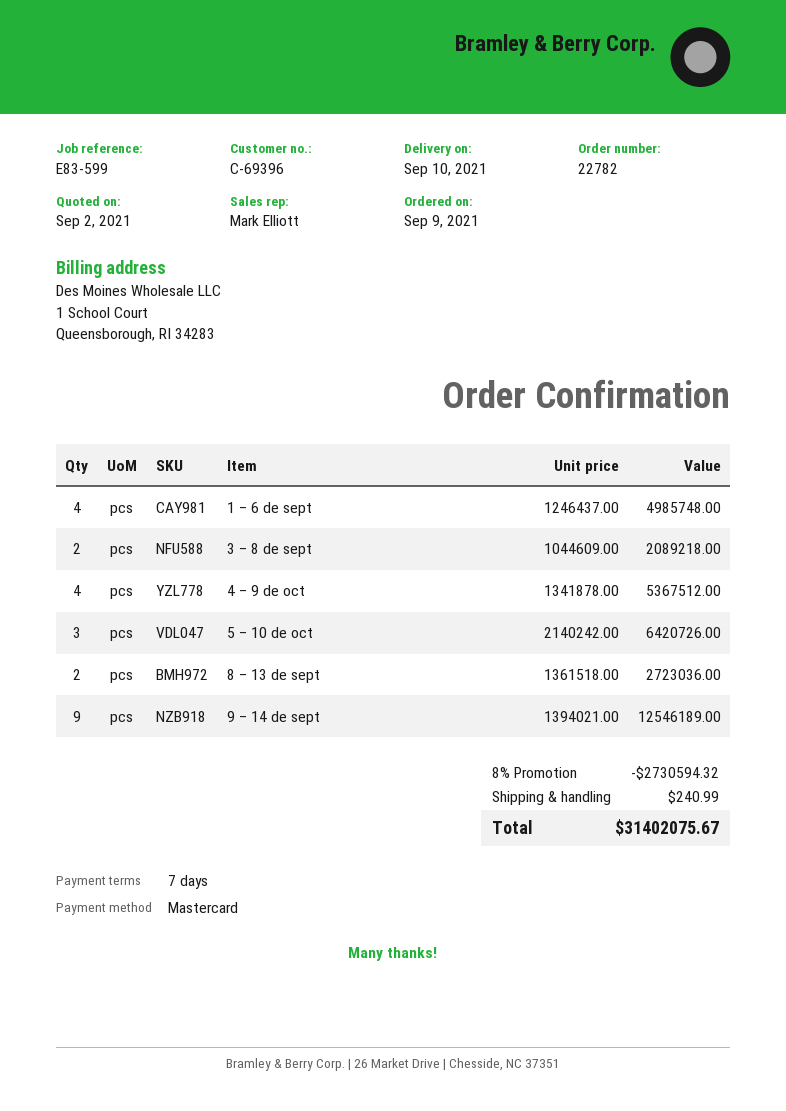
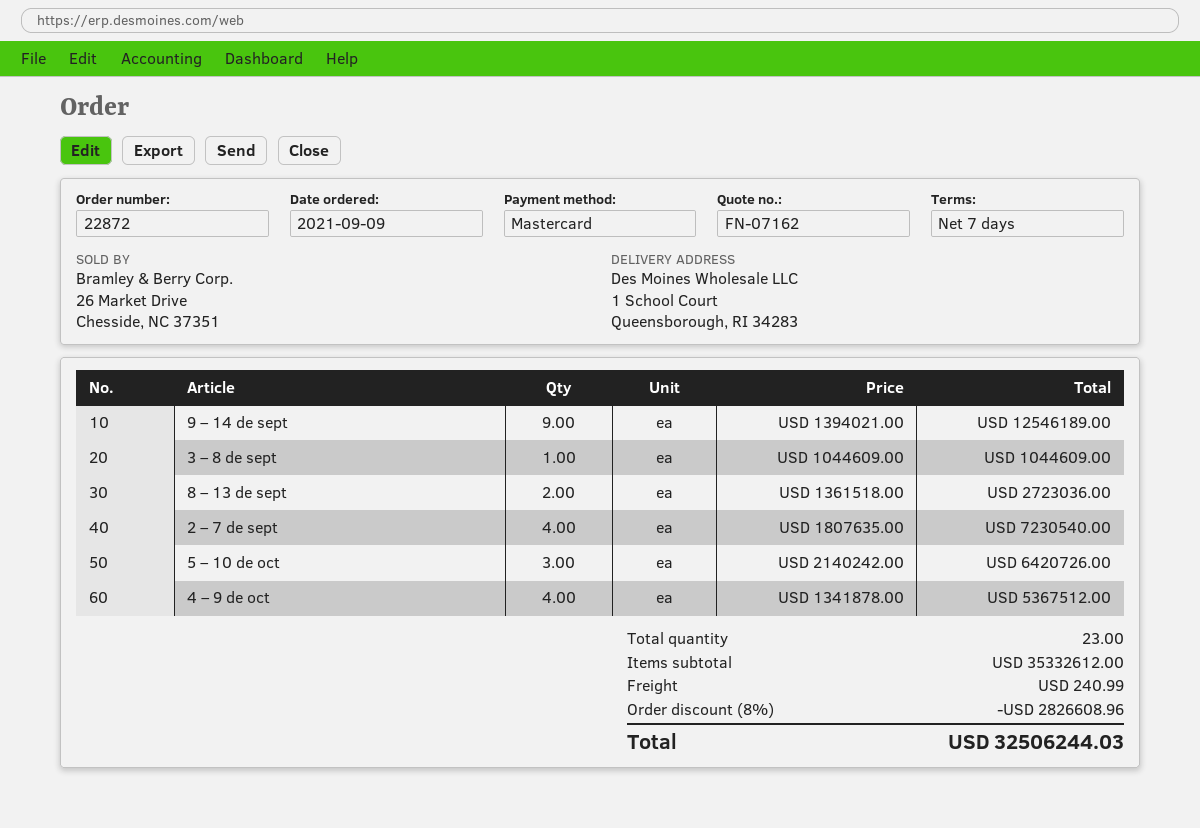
order number: 22782 -> 22872
1 – 6 de sept: 4 x 1246437.00 = 4985748.00 -> none
3 – 8 de sept: 2 x 1044609.00 = 2089218.00 -> 1 x 1044609.00 = 1044609.00
2 – 7 de sept: none -> 4 x 1807635.00 = 7230540.00
discount: 8% = 2730594.32 -> 8% = 2826608.96
total: 31402075.67 -> 32506244.03

